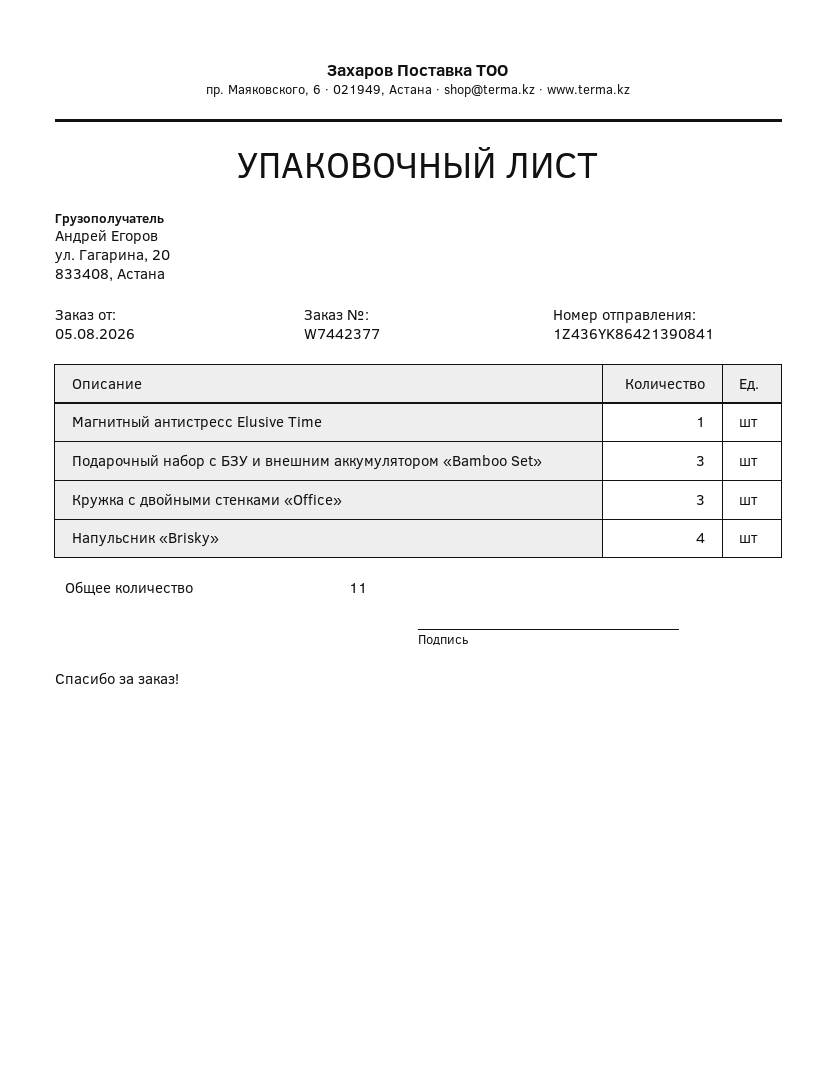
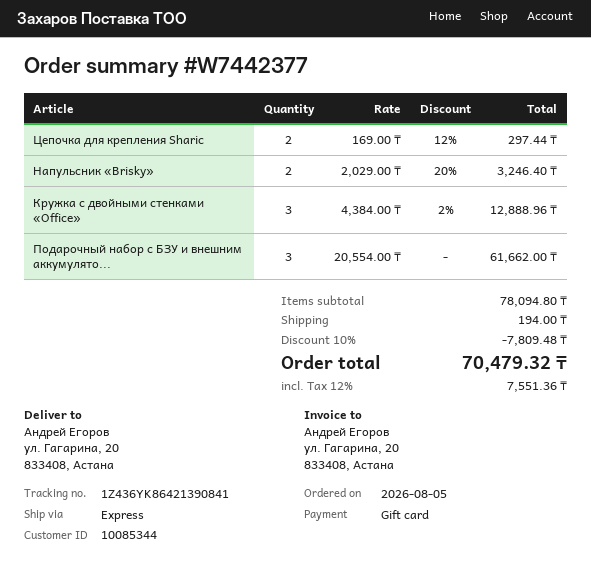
Магнитный антистресс Elusive Time: 1 -> none
Напульсник «Brisky»: 4 -> 2
Цепочка для крепления Sharic: none -> 2

